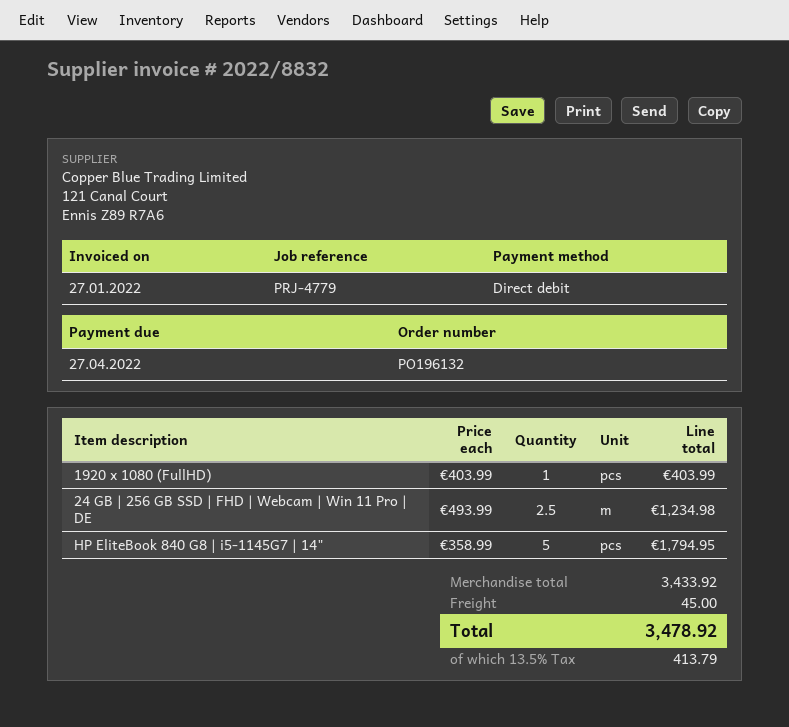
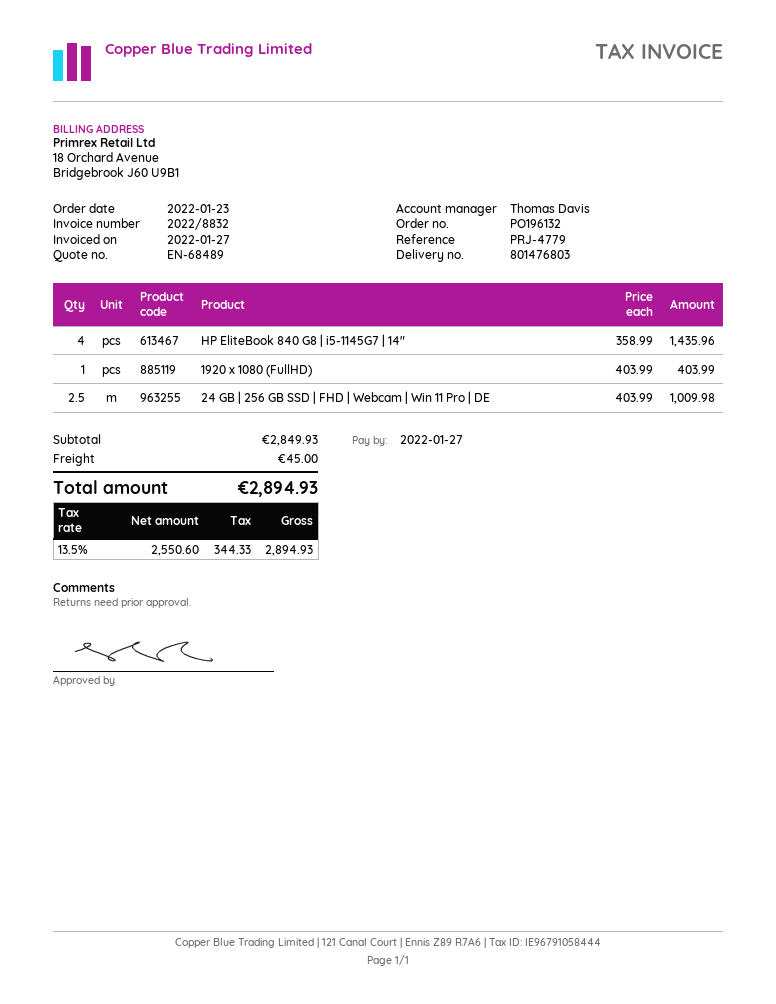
due date: 2022-04-27 -> 2022-01-27
24 GB | 256 GB SSD | FHD | Webcam | Win 11 Pro | DE: 2.5 x 493.99 = 1234.98 -> 2.5 x 403.99 = 1009.98
HP EliteBook 840 G8 | i5-1145G7 | 14": 5 x 358.99 = 1794.95 -> 4 x 358.99 = 1435.96
subtotal: 3433.92 -> 2849.93
tax: 13.5% = 413.79 -> 13.5% = 344.33
total: 3478.92 -> 2894.93

